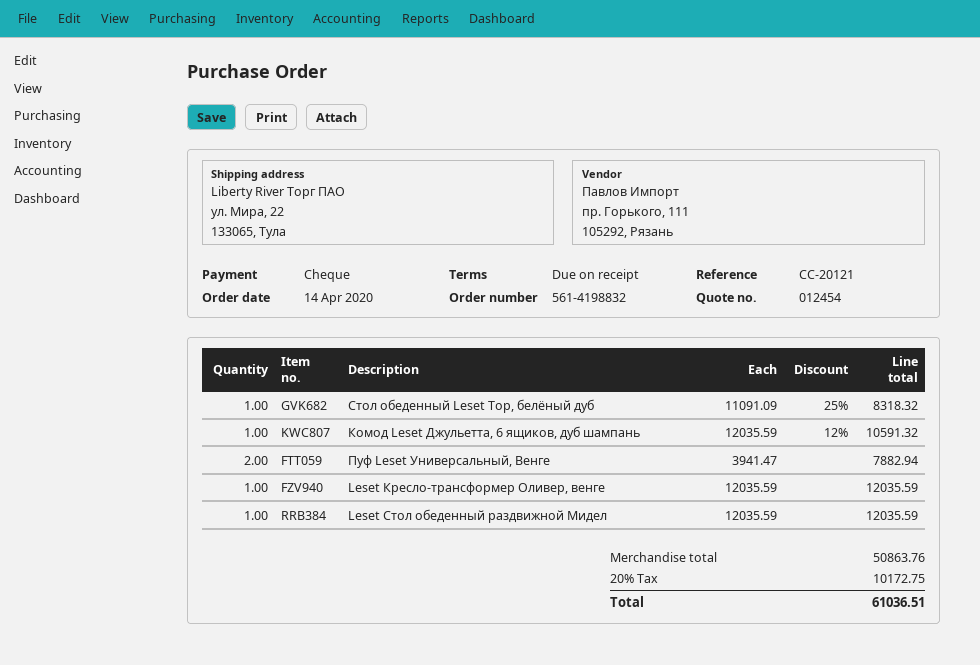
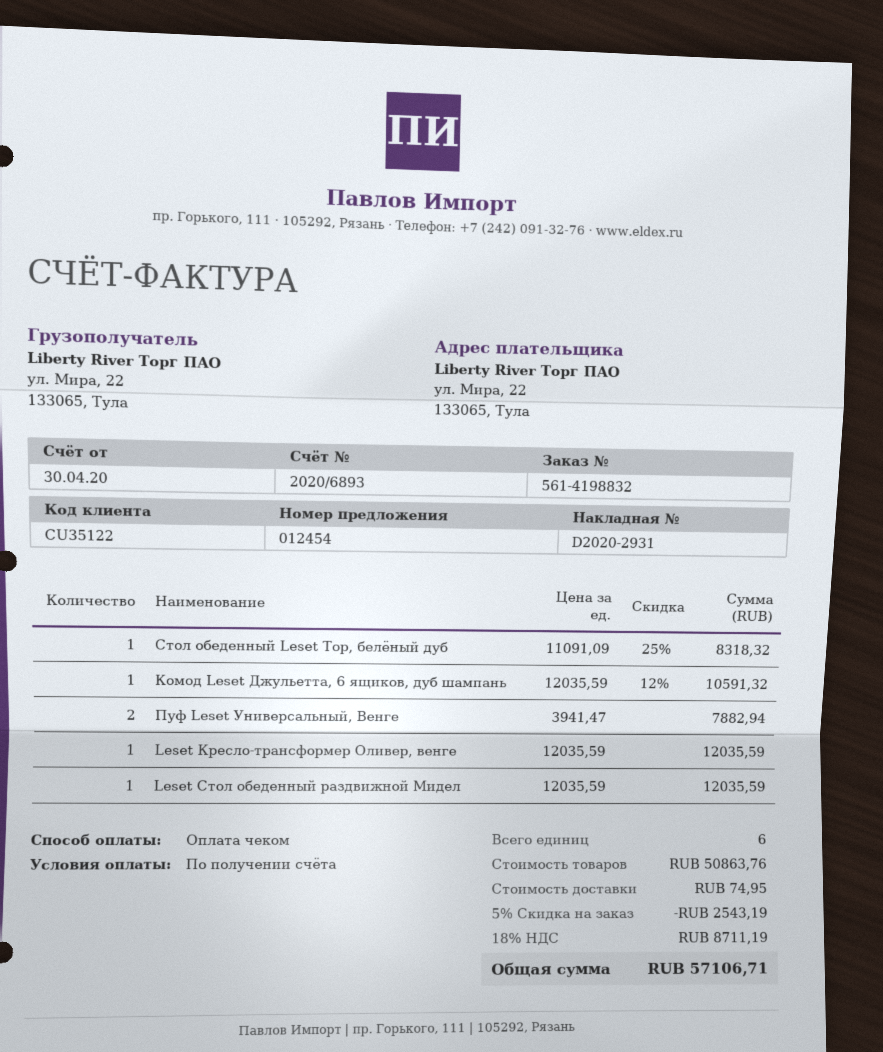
discount: none -> 5% = 2543.19
shipping: none -> 74.95
tax: 20% = 10172.75 -> 18% = 8711.19
total: 61036.51 -> 57106.71

